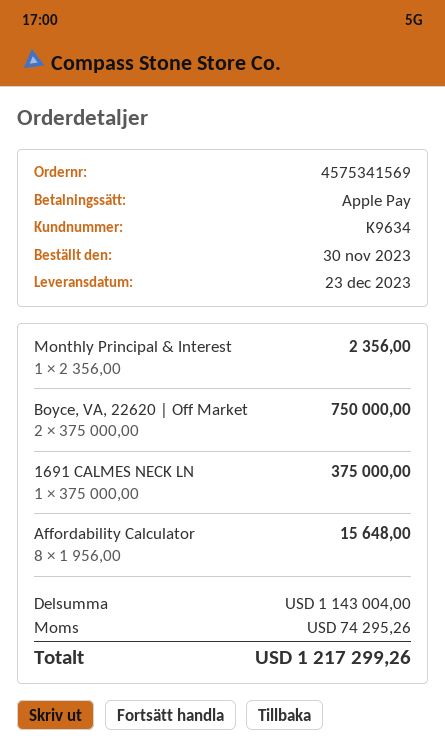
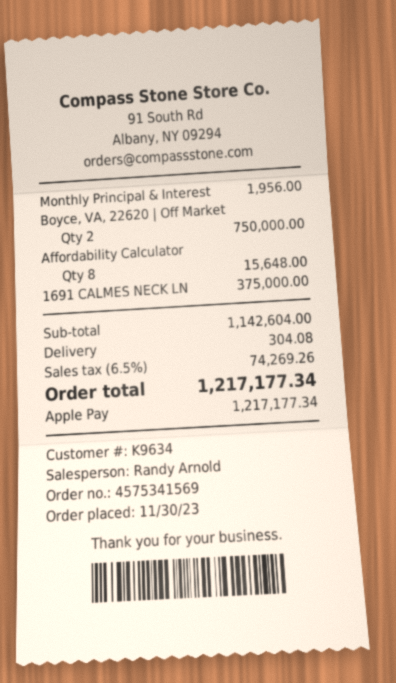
Monthly Principal & Interest: 1 for 2356.00 -> 1 for 1956.00
subtotal: 1143004.00 -> 1142604.00
shipping: none -> 304.08
tax: 74295.26 -> 74269.26
total: 1217299.26 -> 1217177.34

